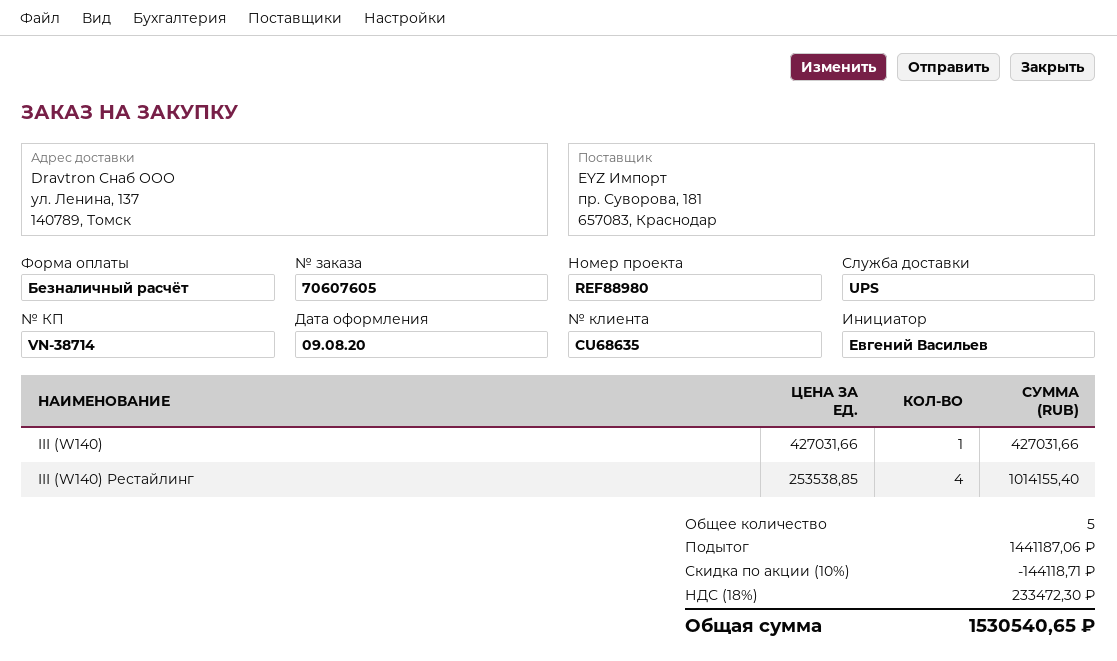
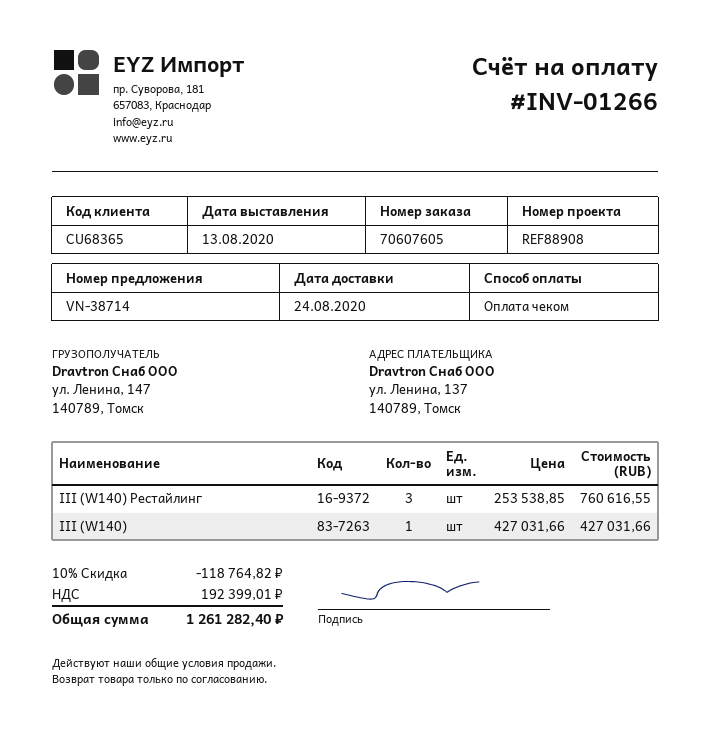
customer number: CU68635 -> CU68365
reference: REF88980 -> REF88908
payment method: bank transfer -> cheque
ship to: ул. Ленина, 137, 140789, Томск -> ул. Ленина, 147, 140789, Томск
III (W140) Рестайлинг: 4 x 253538.85 = 1014155.40 -> 3 x 253538.85 = 760616.55
discount: 10% = 144118.71 -> 10% = 118764.82
tax: 233472.30 -> 192399.01
total: 1530540.65 -> 1261282.40

